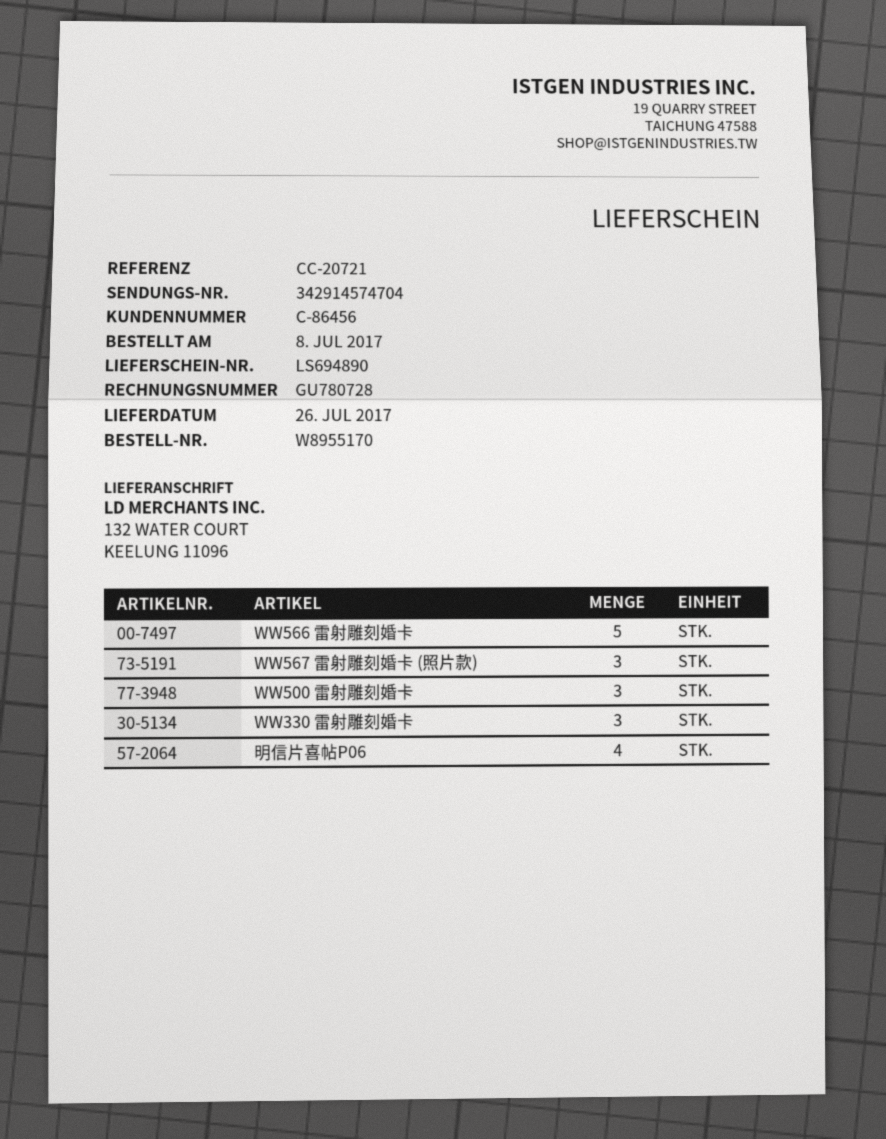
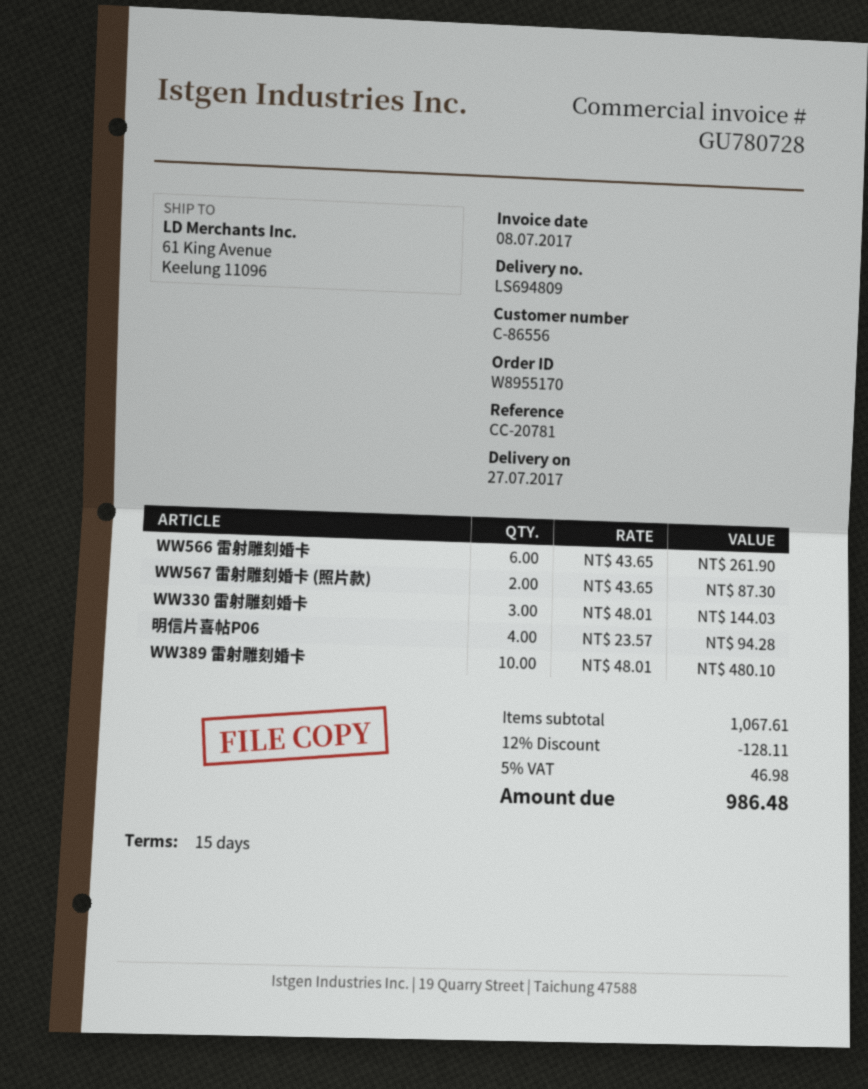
delivery note number: LS694890 -> LS694809
delivery date: 2017-07-26 -> 2017-07-27
customer number: C-86456 -> C-86556
reference: CC-20721 -> CC-20781
ship to: 132 WATER COURT, KEELUNG 11096 -> 61 King Avenue, Keelung 11096
WW566 雷射雕刻婚卡: 5 -> 6
WW567 雷射雕刻婚卡 (照片款): 3 -> 2
WW500 雷射雕刻婚卡: 3 -> none
WW389 雷射雕刻婚卡: none -> 10

